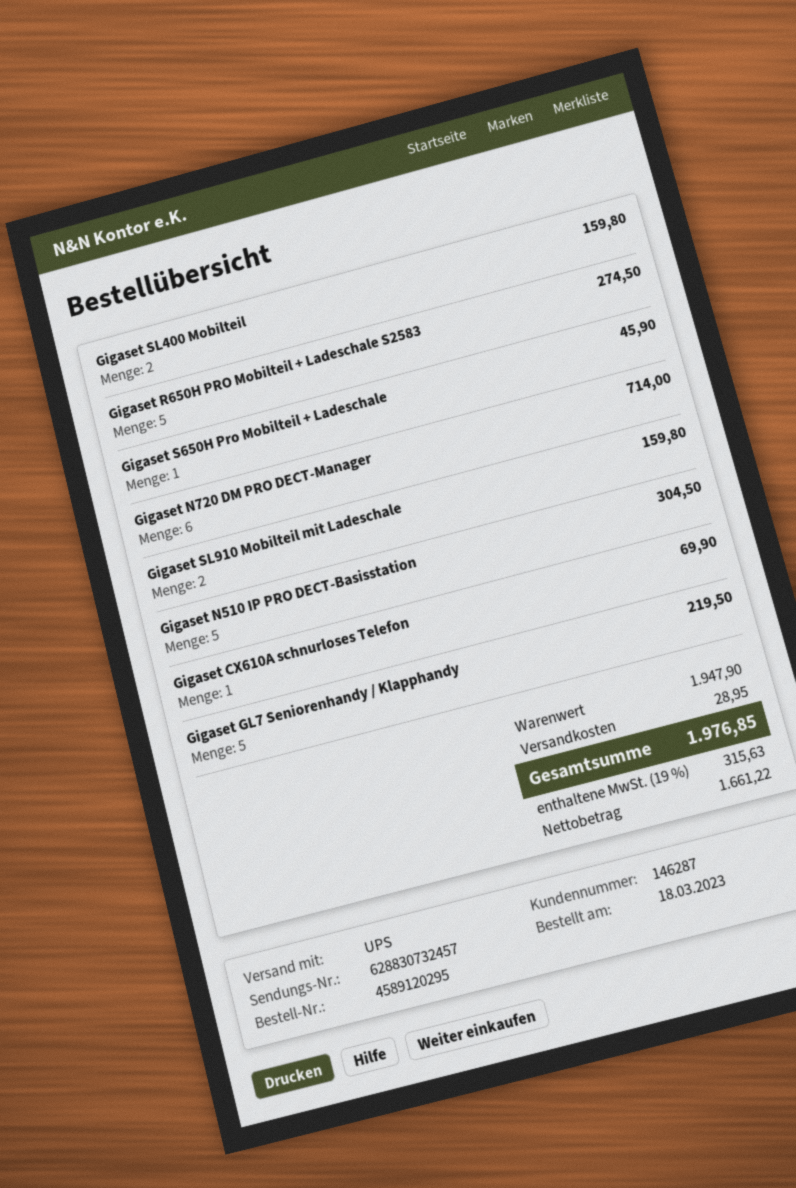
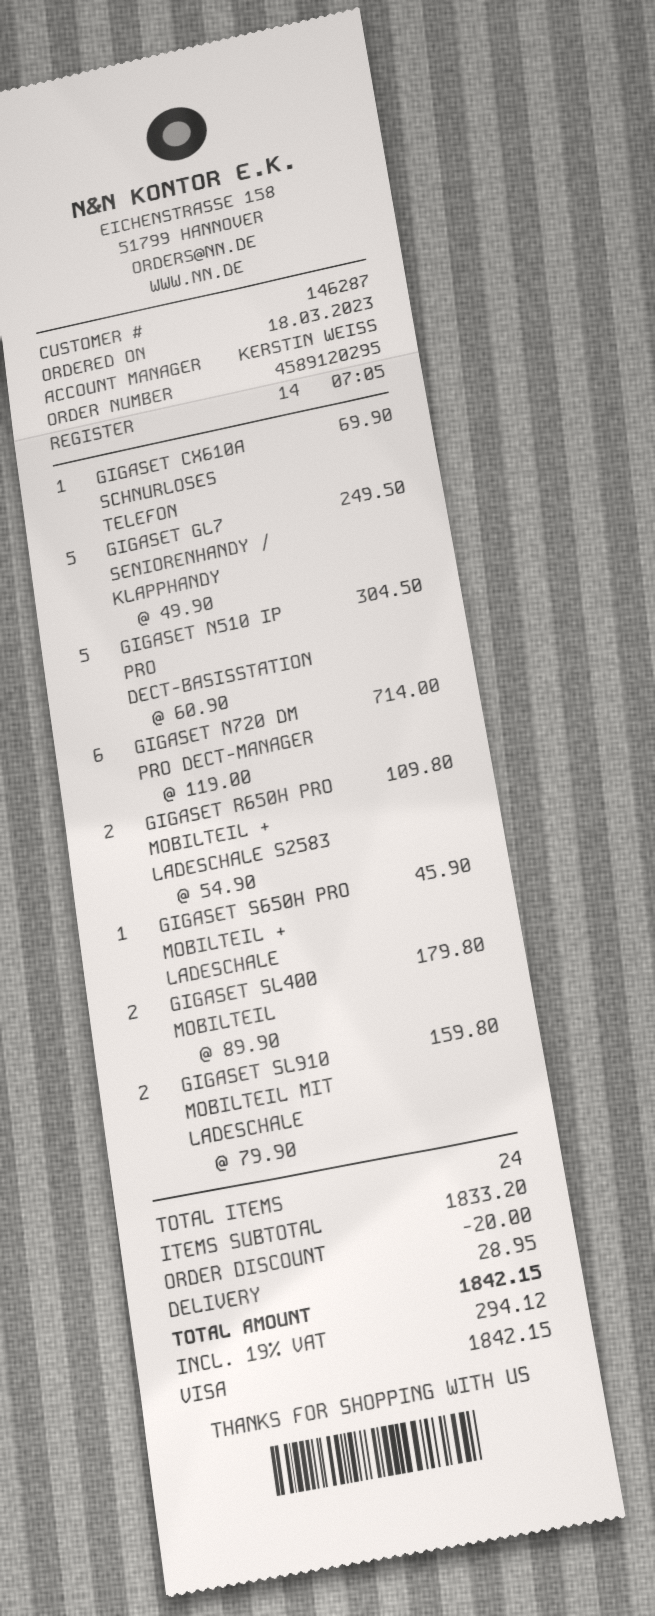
Gigaset SL400 Mobilteil: 2 for 159.80 -> 2 for 179.80
Gigaset R650H PRO Mobilteil + Ladeschale S2583: 5 for 274.50 -> 2 for 109.80
Gigaset GL7 Seniorenhandy / Klapphandy: 5 for 219.50 -> 5 for 249.50
subtotal: 1947.90 -> 1833.20
discount: none -> 20.00
tax: 19% = 315.63 -> 19% = 294.12
total: 1976.85 -> 1842.15

